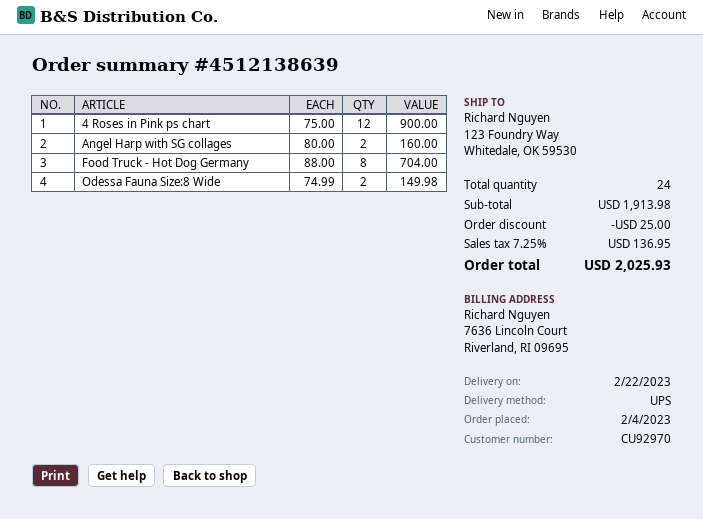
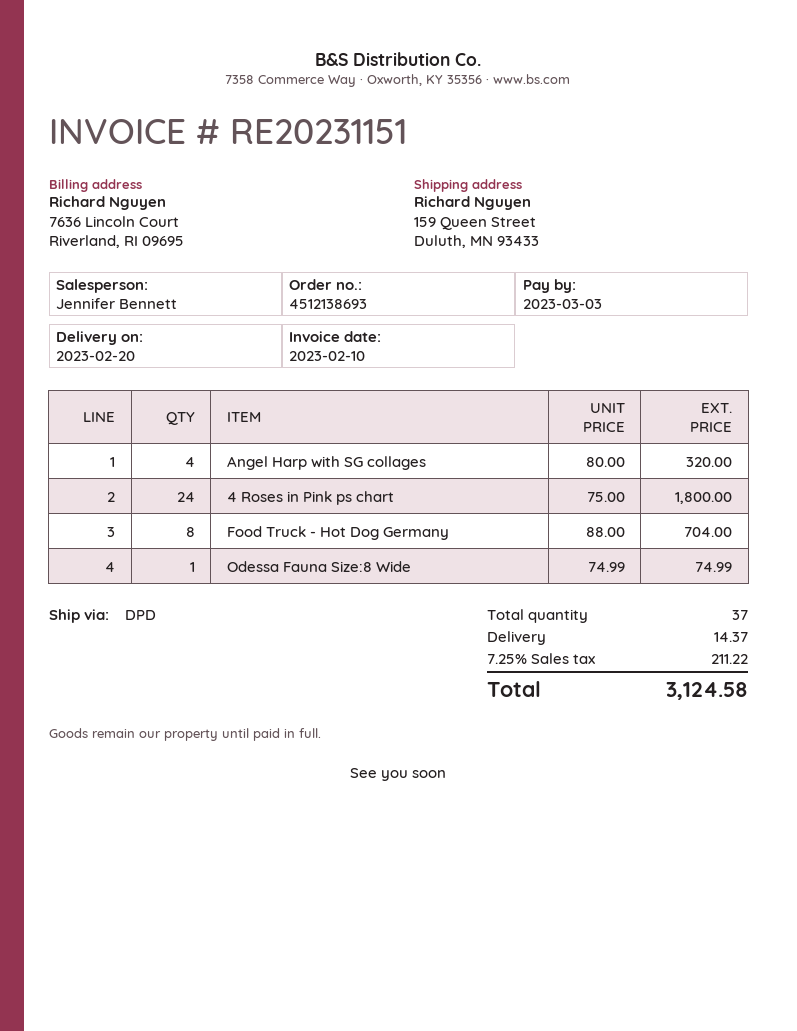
order number: 4512138639 -> 4512138693
delivery date: 2023-02-22 -> 2023-02-20
shipping method: UPS -> DPD
ship to: 123 Foundry Way, Whitedale, OK 59530 -> 159 Queen Street, Duluth, MN 93433
4 Roses in Pink ps chart: 12 x 75.00 = 900.00 -> 24 x 75.00 = 1800.00
Angel Harp with SG collages: 2 x 80.00 = 160.00 -> 4 x 80.00 = 320.00
Odessa Fauna Size:8 Wide: 2 x 74.99 = 149.98 -> 1 x 74.99 = 74.99
total quantity: 24 -> 37
discount: 25.00 -> none
shipping: none -> 14.37
tax: 7.25% = 136.95 -> 7.25% = 211.22
total: 2025.93 -> 3124.58

